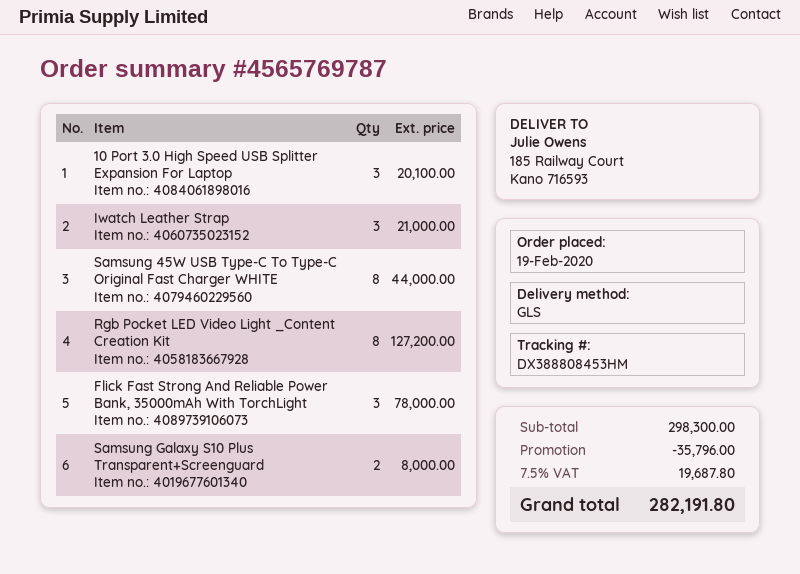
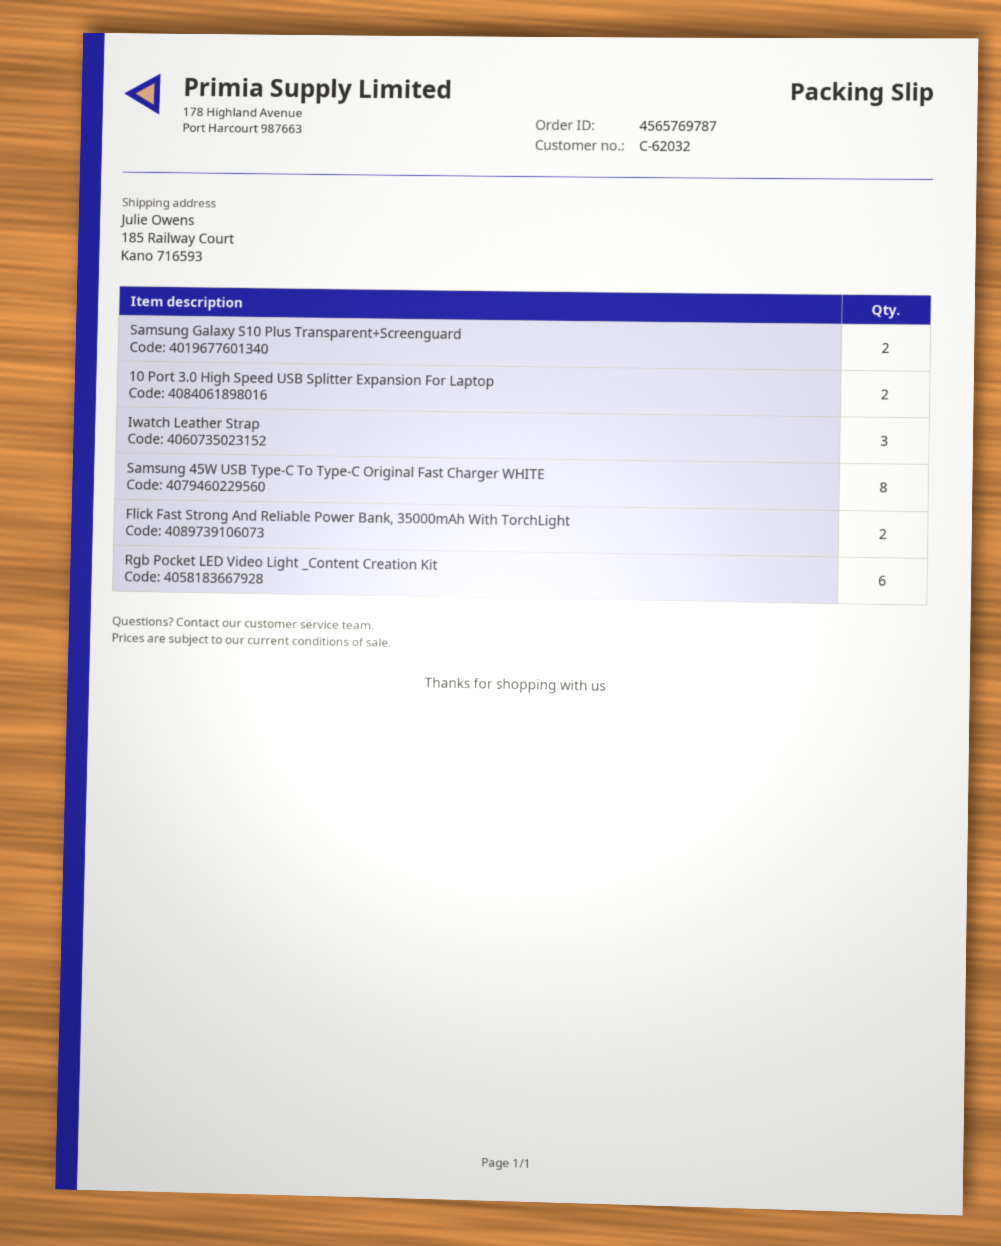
10 Port 3.0 High Speed USB Splitter Expansion For Laptop: 3 -> 2
Rgb Pocket LED Video Light _Content Creation Kit: 8 -> 6
Flick Fast Strong And Reliable Power Bank, 35000mAh With TorchLight: 3 -> 2

